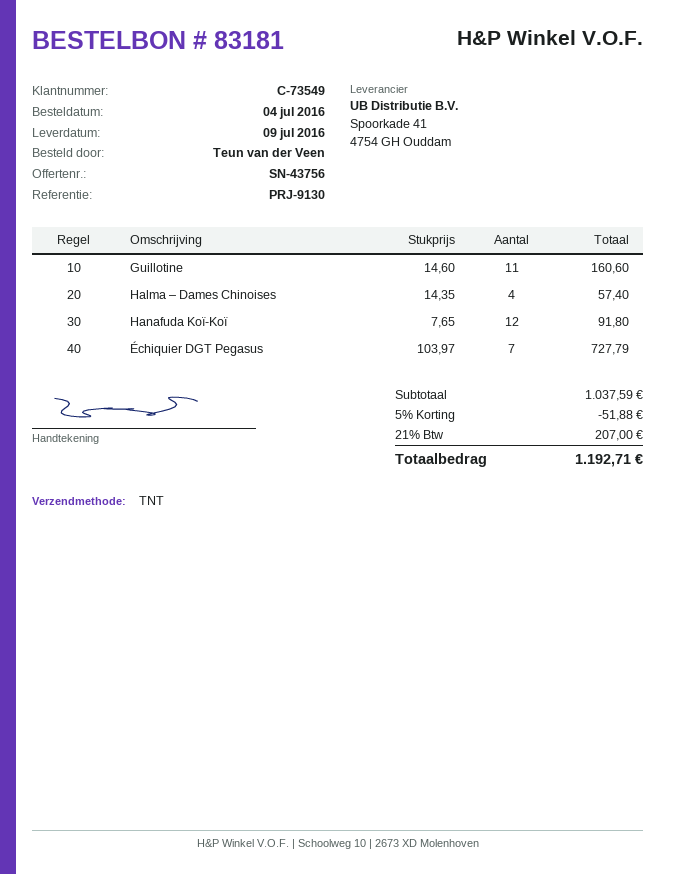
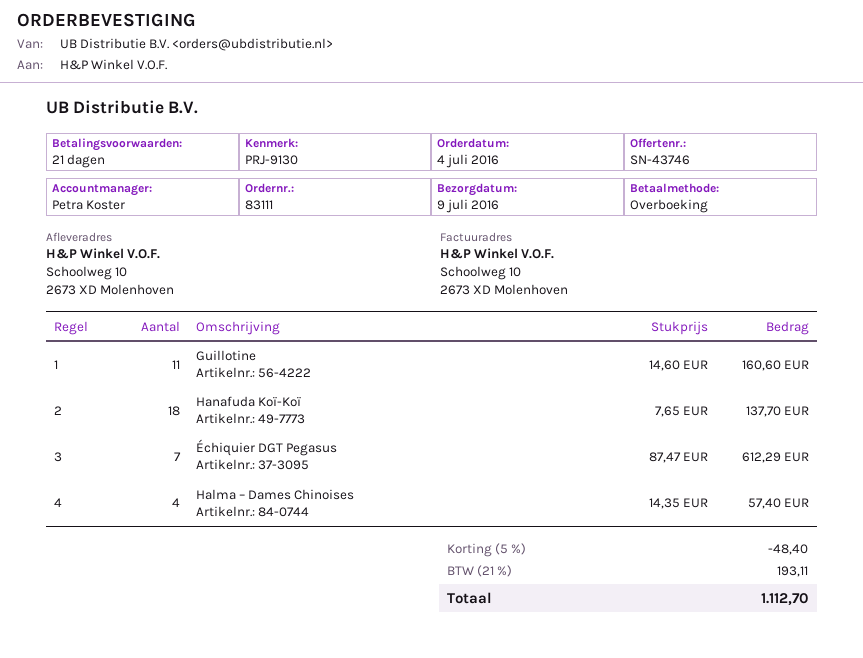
quote number: SN-43756 -> SN-43746
order number: 83181 -> 83111
Hanafuda Koï-Koï: 12 x 7.65 = 91.80 -> 18 x 7.65 = 137.70
Échiquier DGT Pegasus: 7 x 103.97 = 727.79 -> 7 x 87.47 = 612.29
discount: 5% = 51.88 -> 5% = 48.40
tax: 21% = 207.00 -> 21% = 193.11
total: 1192.71 -> 1112.70

